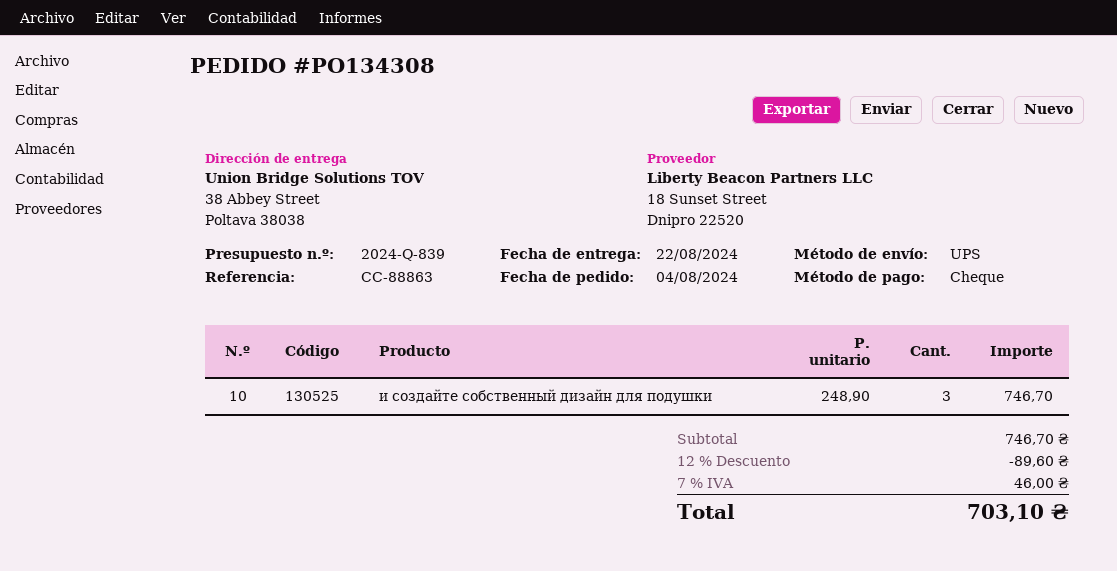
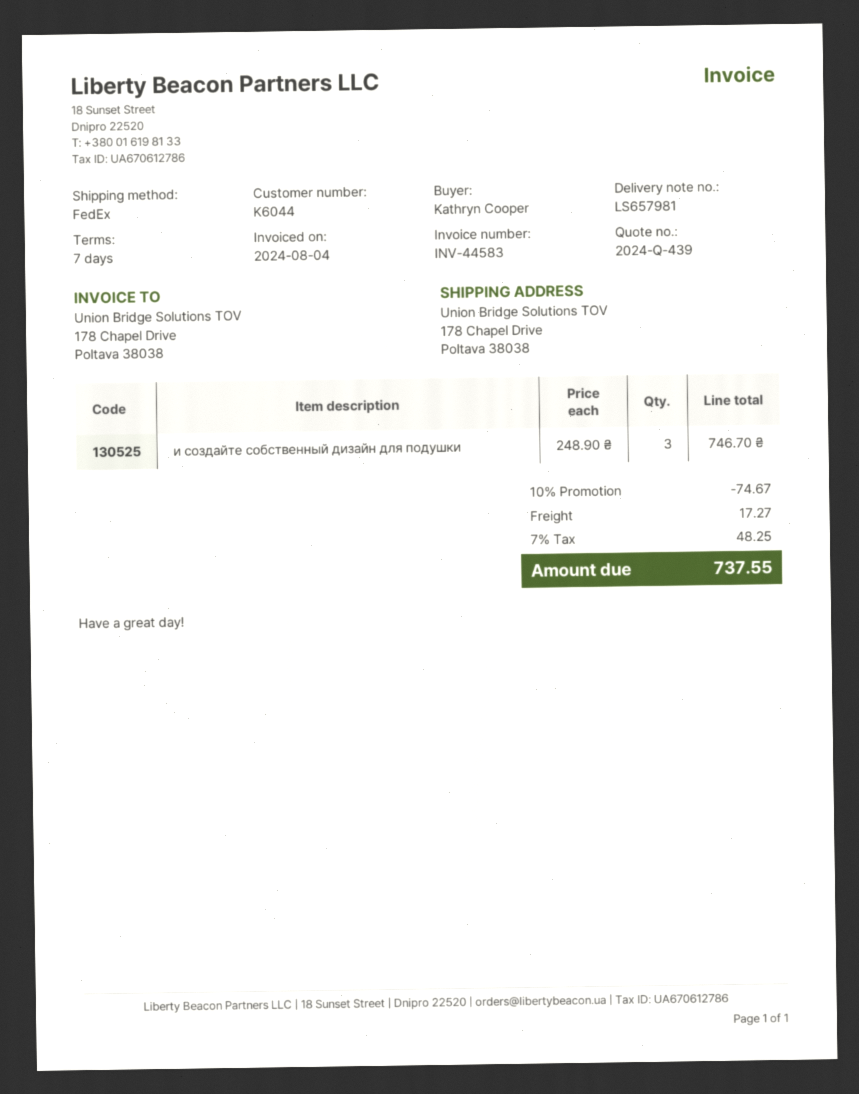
quote number: 2024-Q-839 -> 2024-Q-439
shipping method: UPS -> FedEx
ship to: 38 Abbey Street, Poltava 38038 -> 178 Chapel Drive, Poltava 38038
discount: 12% = 89.60 -> 10% = 74.67
shipping: none -> 17.27
tax: 7% = 46.00 -> 7% = 48.25
total: 703.10 -> 737.55

